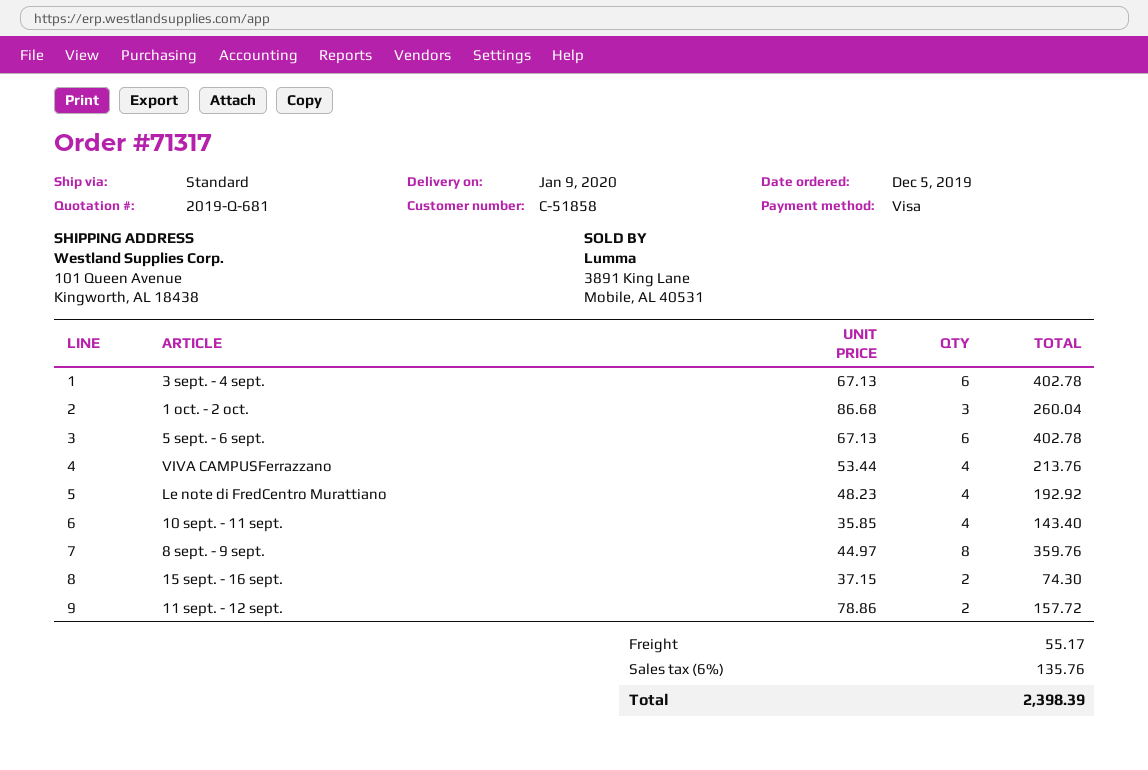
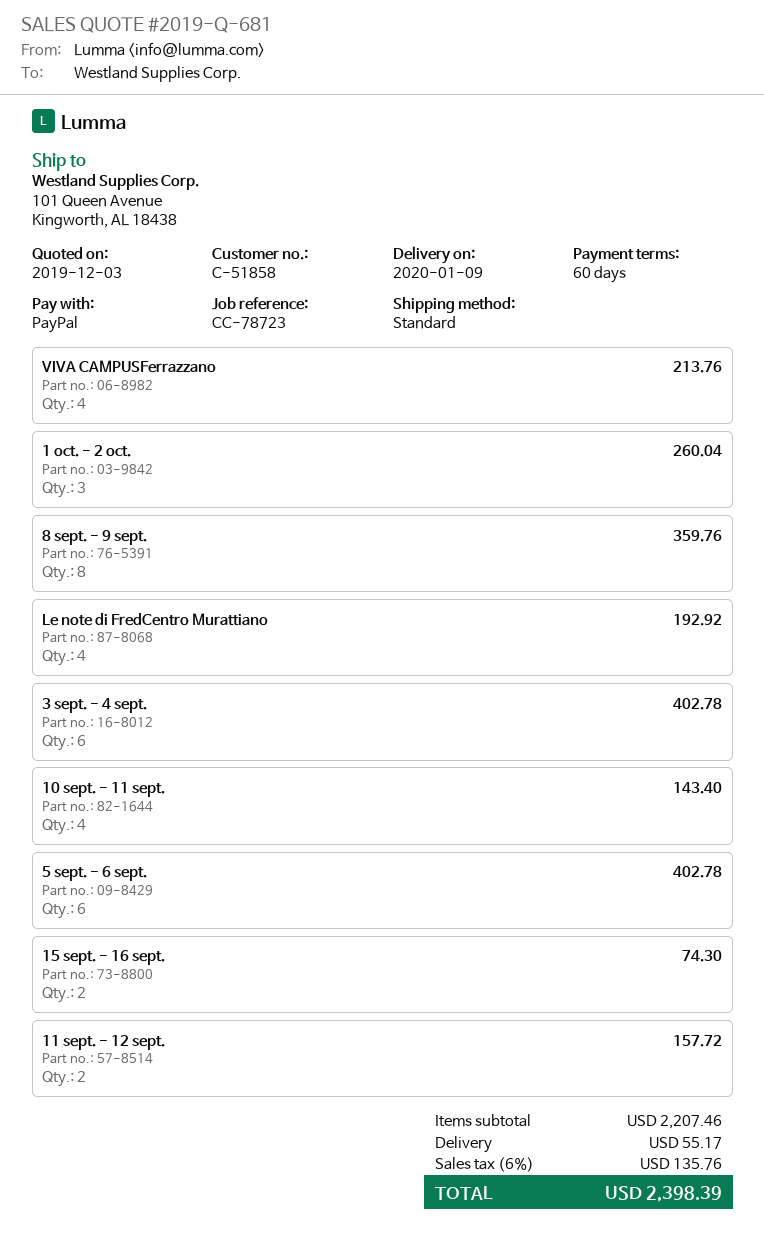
payment method: Visa -> PayPal

